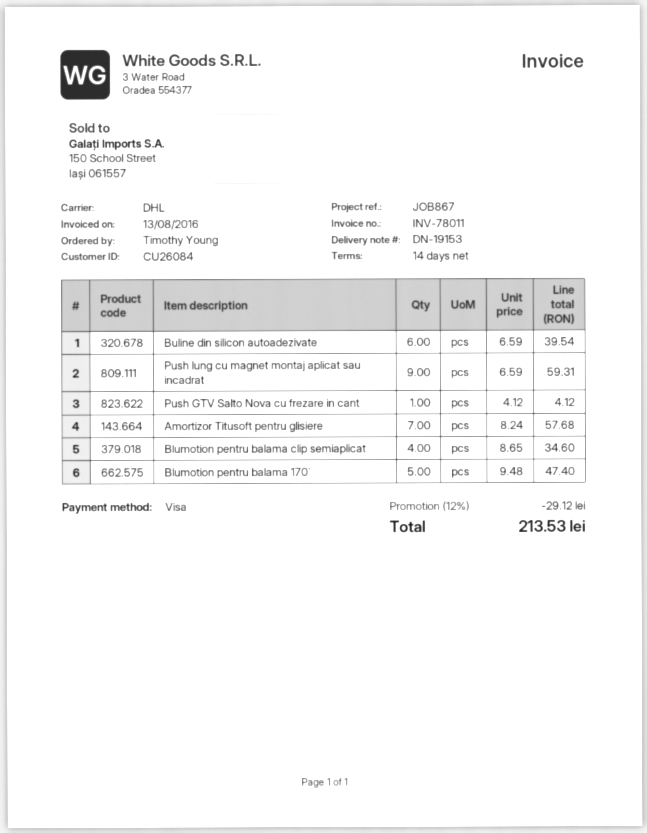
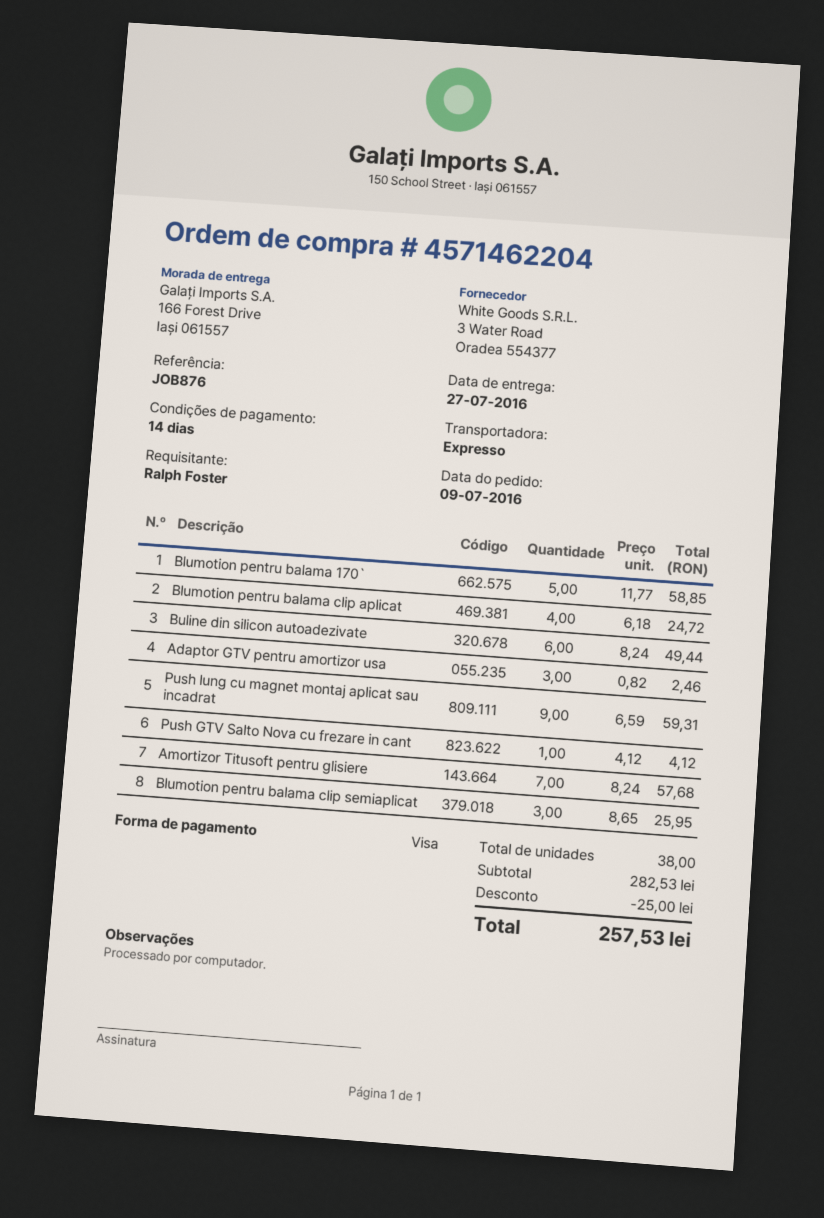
reference: JOB867 -> JOB876
ordered by: Timothy Young -> Ralph Foster
shipping method: DHL -> express
Buline din silicon autoadezivate: 6 x 6.59 = 39.54 -> 6 x 8.24 = 49.44
Blumotion pentru balama clip semiaplicat: 4 x 8.65 = 34.60 -> 3 x 8.65 = 25.95
Blumotion pentru balama 170`: 5 x 9.48 = 47.40 -> 5 x 11.77 = 58.85
Blumotion pentru balama clip aplicat: none -> 4 x 6.18 = 24.72
Adaptor GTV pentru amortizor usa: none -> 3 x 0.82 = 2.46
discount: 29.12 -> 25.00
total: 213.53 -> 257.53

